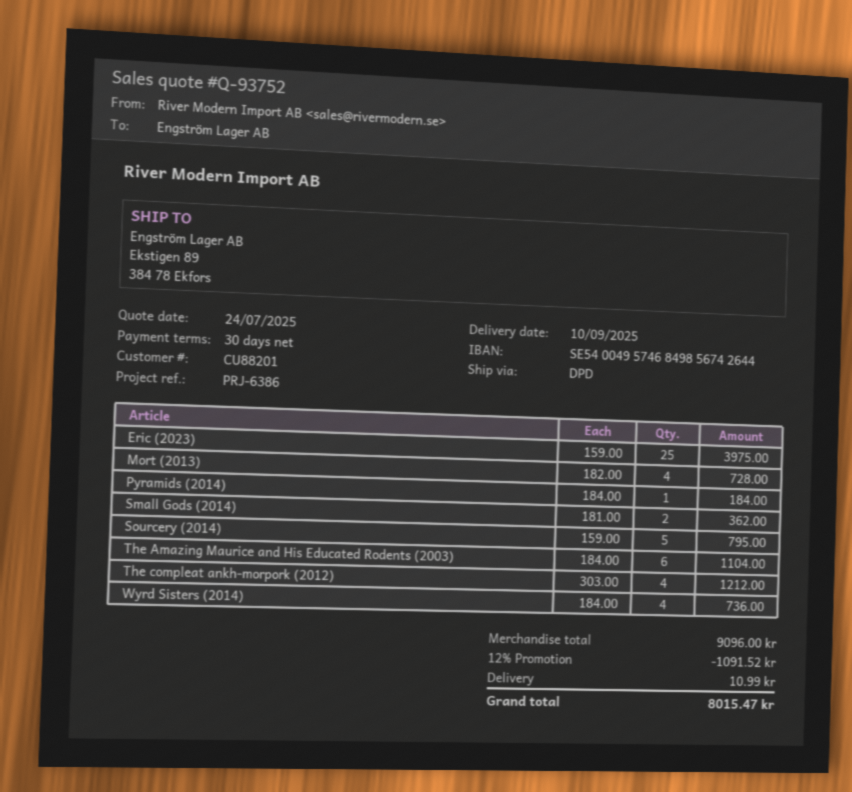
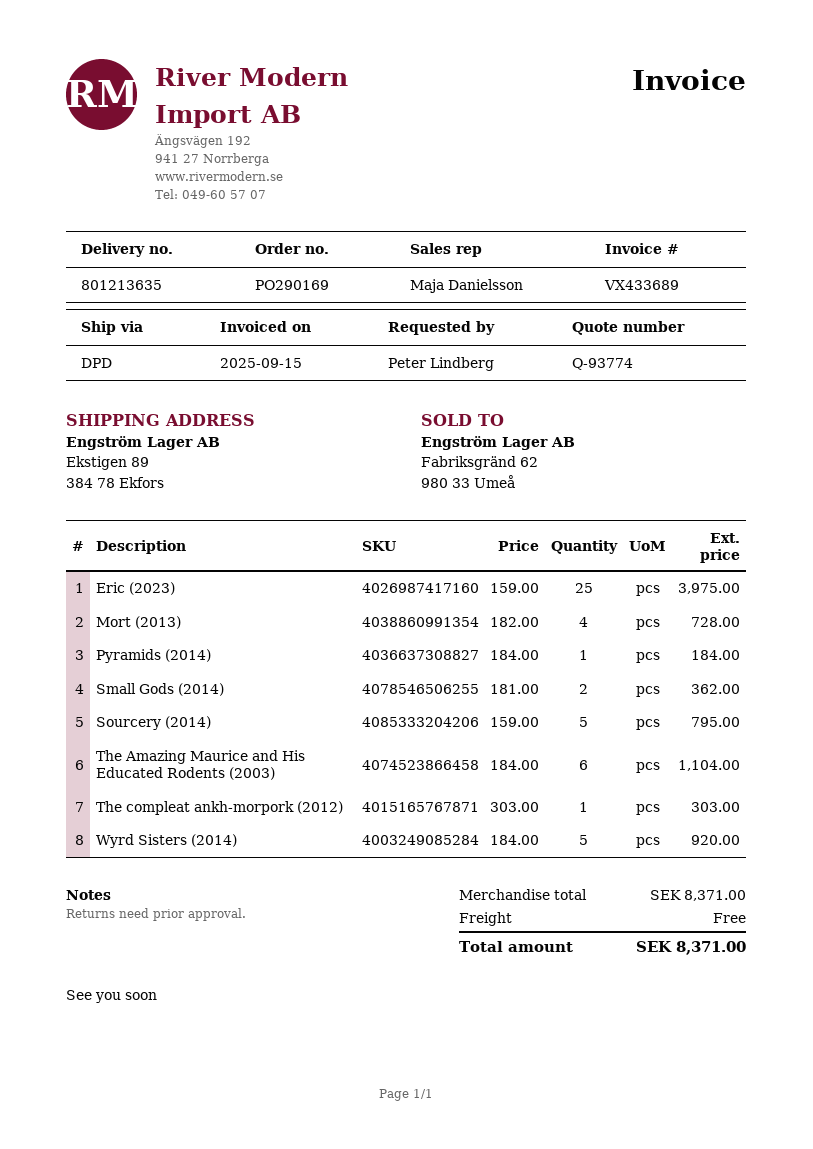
quote number: Q-93752 -> Q-93774
The compleat ankh-morpork (2012): 4 x 303.00 = 1212.00 -> 1 x 303.00 = 303.00
Wyrd Sisters (2014): 4 x 184.00 = 736.00 -> 5 x 184.00 = 920.00
subtotal: 9096.00 -> 8371.00
discount: 12% = 1091.52 -> none
shipping: 10.99 -> 0.00
total: 8015.47 -> 8371.00

